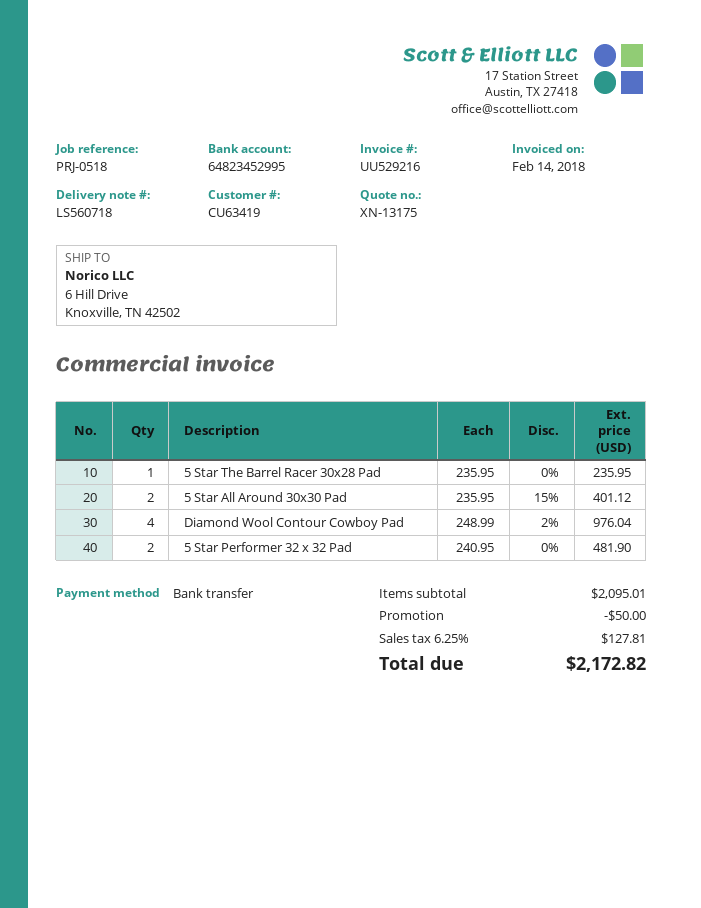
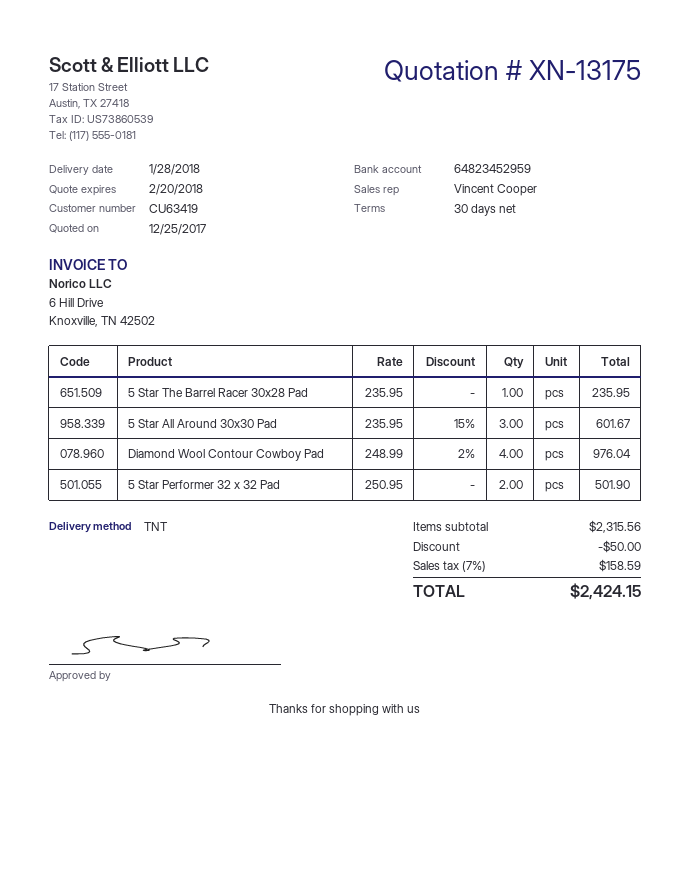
bank account: 64823452995 -> 64823452959
5 Star All Around 30x30 Pad: 2 x 235.95 - 15% = 401.12 -> 3 x 235.95 - 15% = 601.67
5 Star Performer 32 x 32 Pad: 2 x 240.95 = 481.90 -> 2 x 250.95 = 501.90
subtotal: 2095.01 -> 2315.56
tax: 6.25% = 127.81 -> 7% = 158.59
total: 2172.82 -> 2424.15

